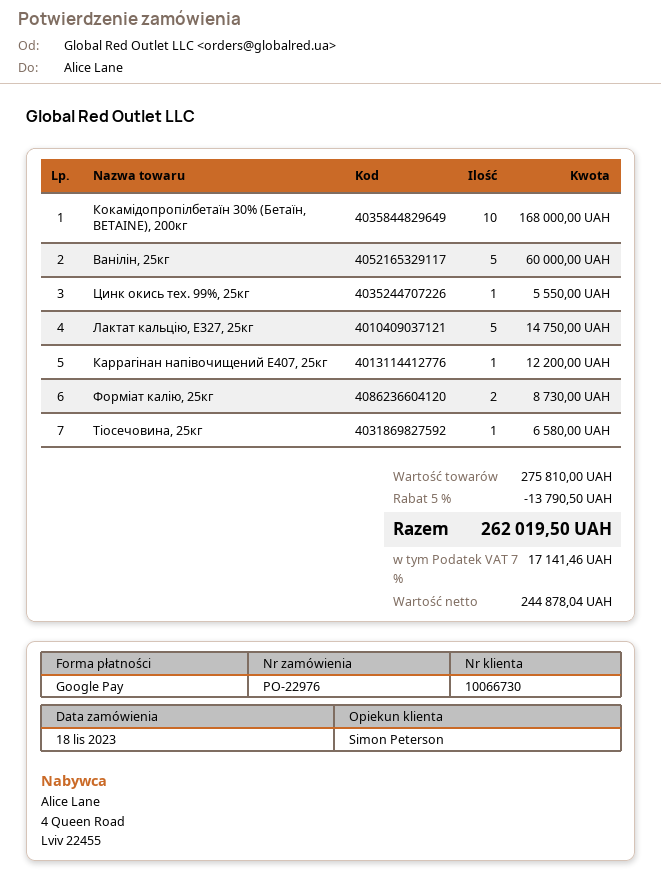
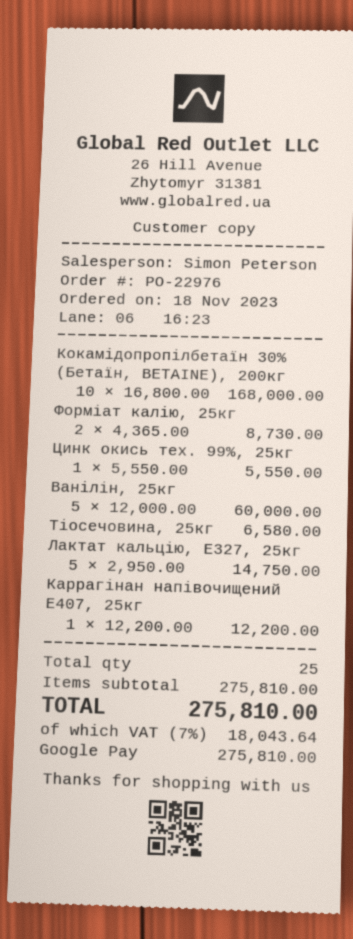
discount: 5% = 13790.50 -> none
tax: 7% = 17141.46 -> 7% = 18043.64
total: 262019.50 -> 275810.00

